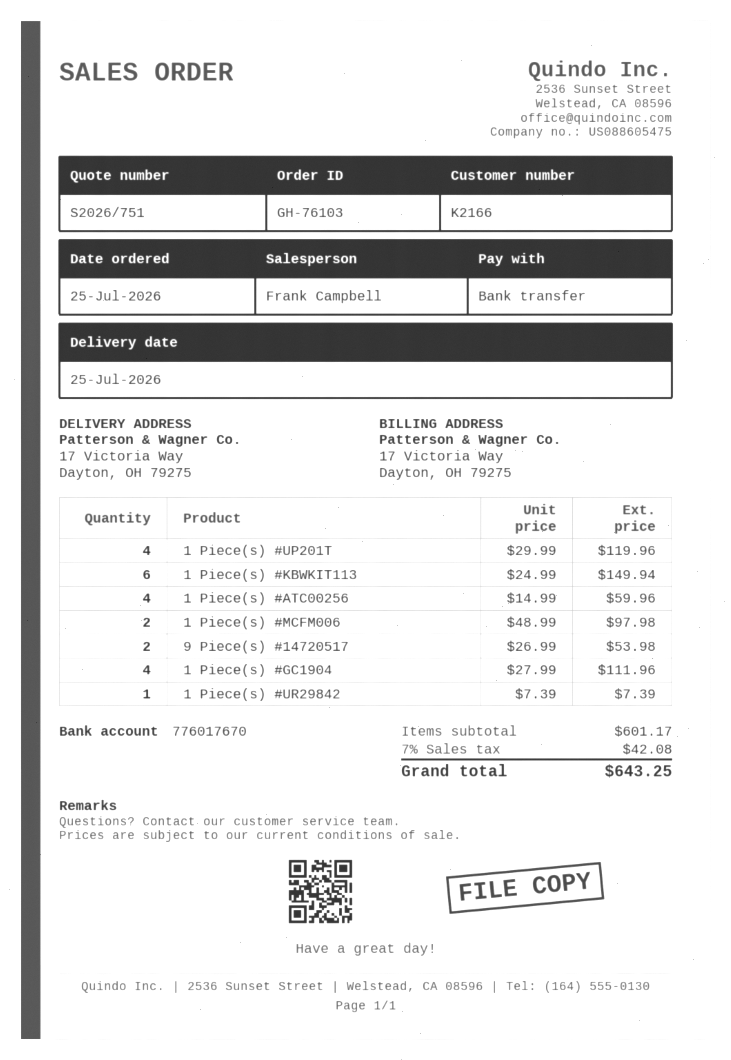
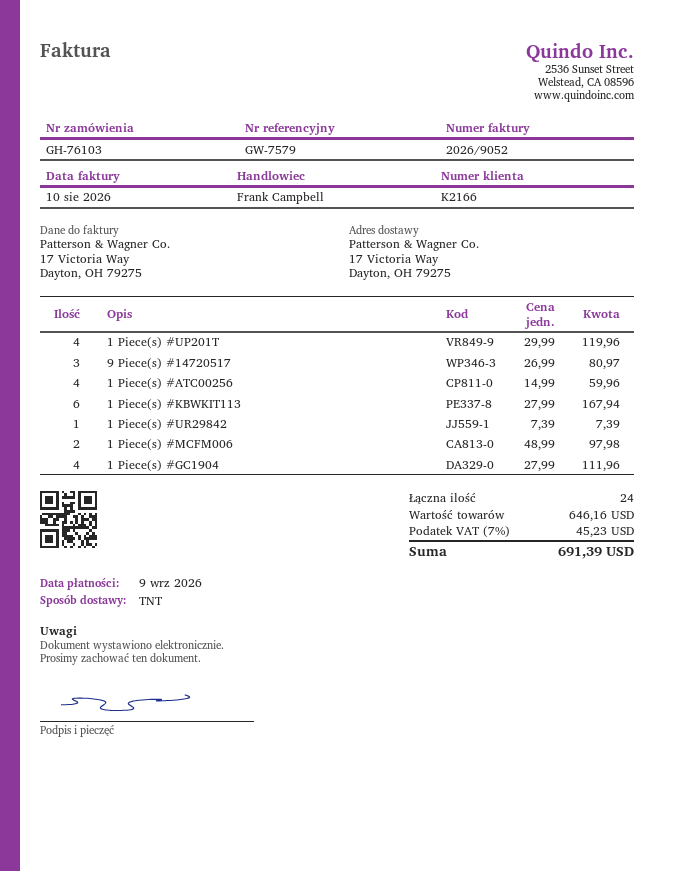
1 Piece(s) #KBWKIT113: 6 x 24.99 = 149.94 -> 6 x 27.99 = 167.94
9 Piece(s) #14720517: 2 x 26.99 = 53.98 -> 3 x 26.99 = 80.97
subtotal: 601.17 -> 646.16
tax: 7% = 42.08 -> 7% = 45.23
total: 643.25 -> 691.39

